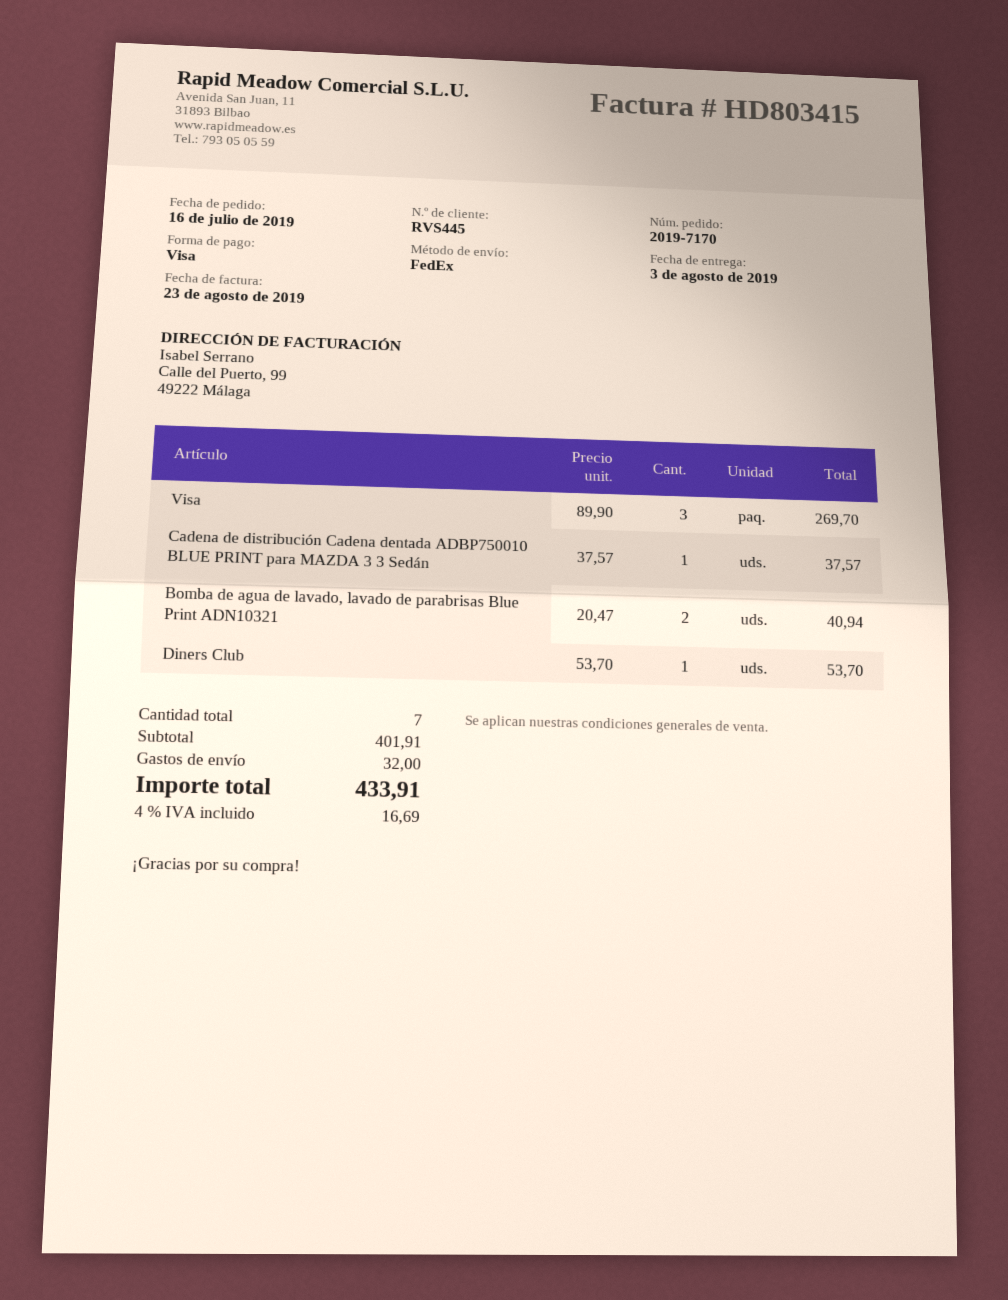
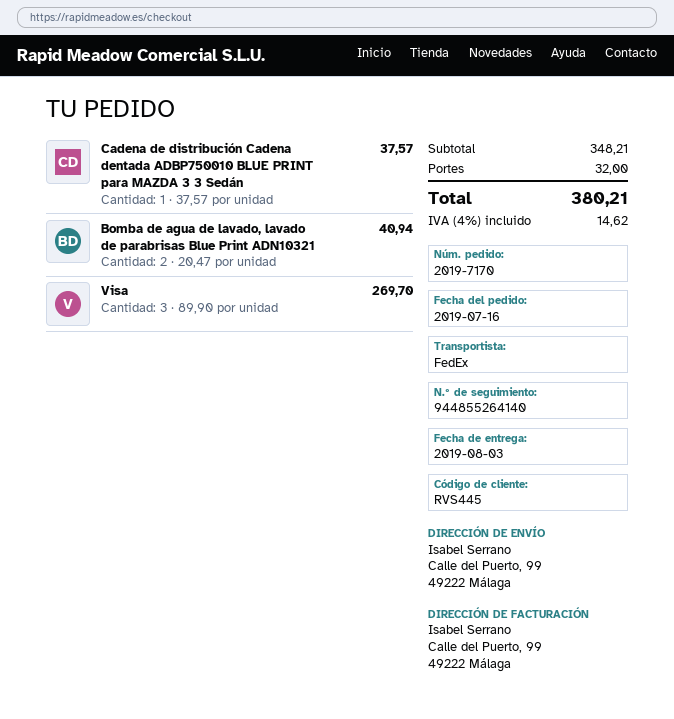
Diners Club: 1 x 53.70 = 53.70 -> none
subtotal: 401.91 -> 348.21
tax: 4% = 16.69 -> 4% = 14.62
total: 433.91 -> 380.21

